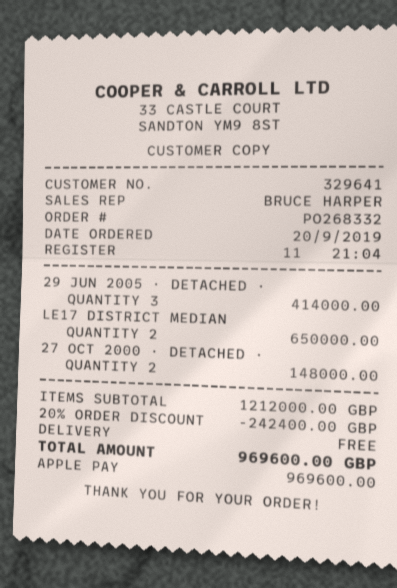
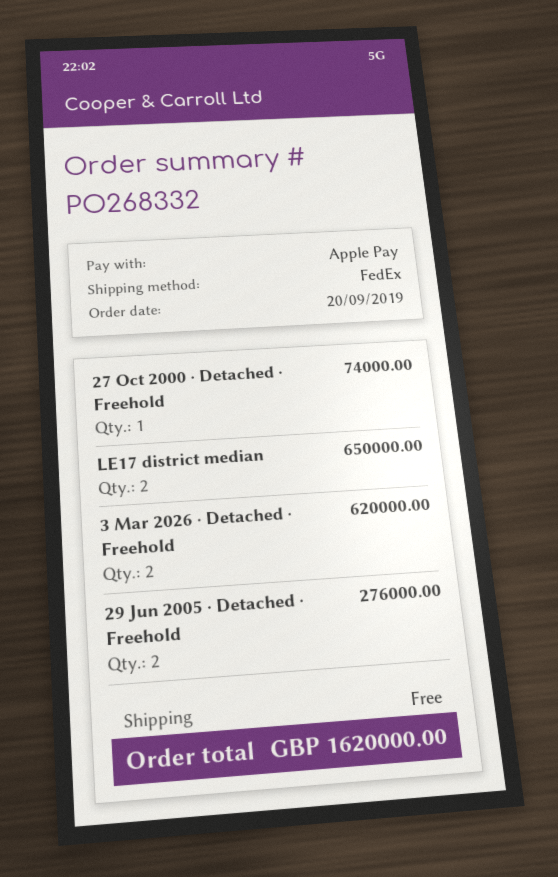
29 JUN 2005 · DETACHED ·: 3 for 414000.00 -> 2 for 276000.00
27 OCT 2000 · DETACHED ·: 2 for 148000.00 -> 1 for 74000.00
3 Mar 2026 · Detached · Freehold: none -> 2 for 620000.00
discount: 20% = 242400.00 -> none
total: 969600.00 -> 1620000.00

